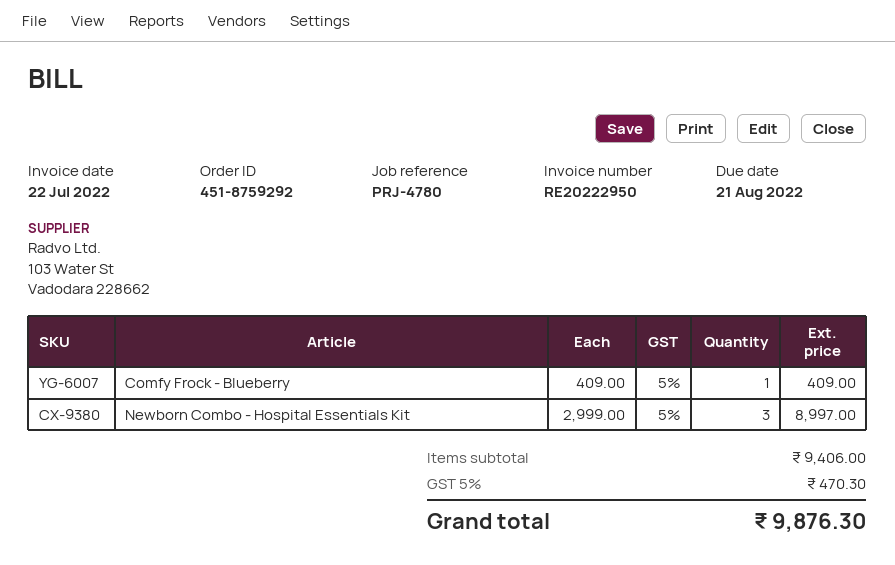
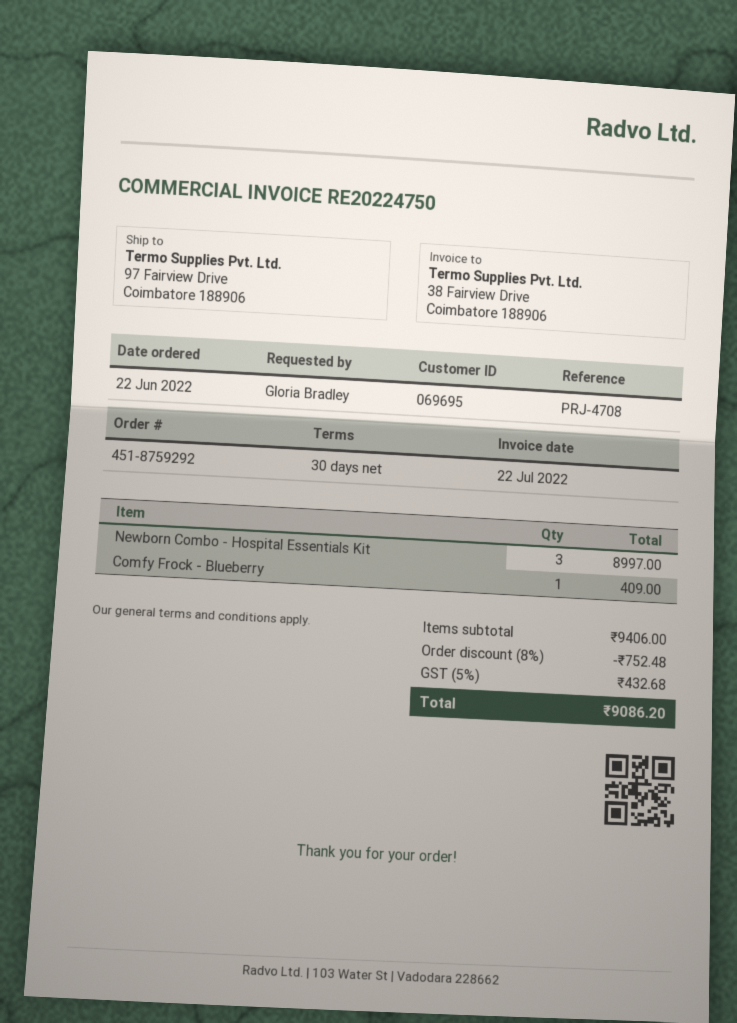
invoice number: RE20222950 -> RE20224750
reference: PRJ-4780 -> PRJ-4708
discount: none -> 8% = 752.48
tax: 5% = 470.30 -> 5% = 432.68
total: 9876.30 -> 9086.20

